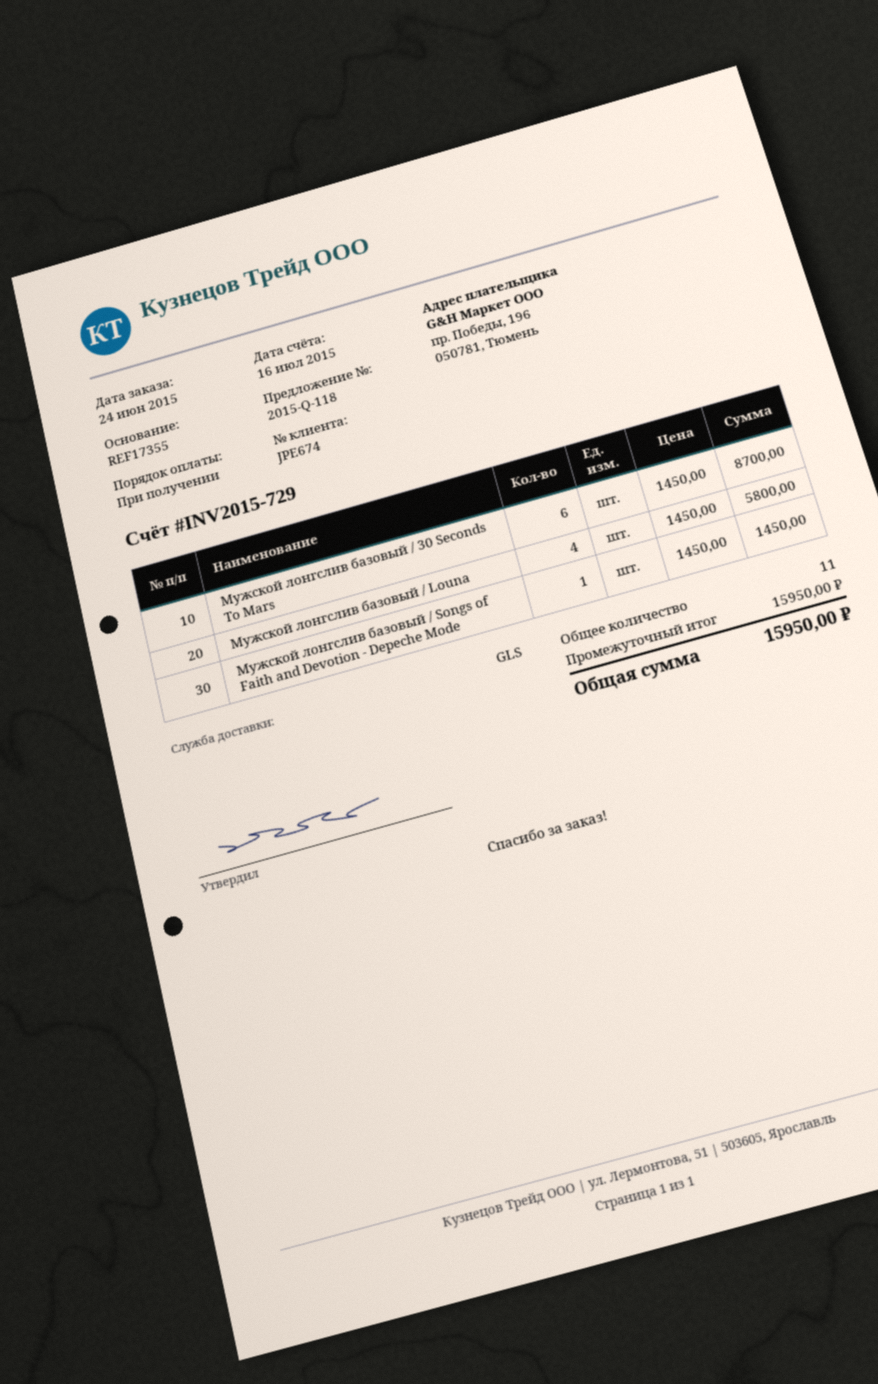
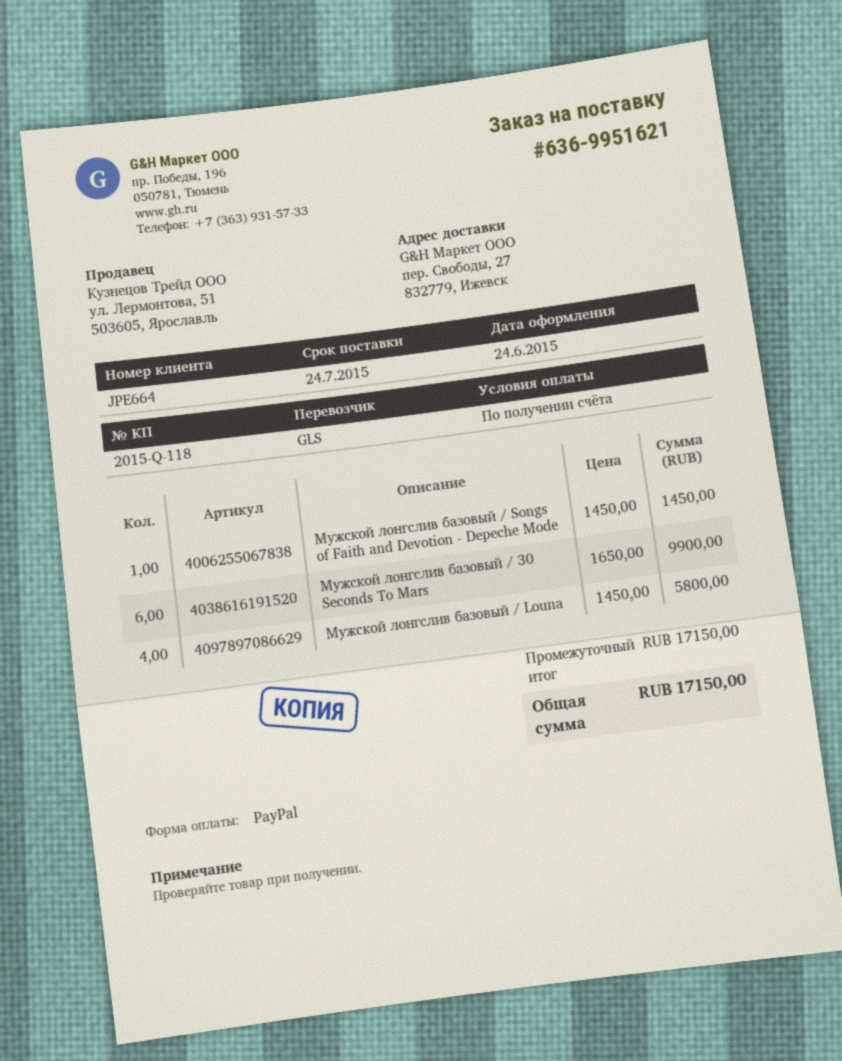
customer number: JPE674 -> JPE664
Мужской лонгслив базовый / 30 Seconds To Mars: 6 x 1450.00 = 8700.00 -> 6 x 1650.00 = 9900.00
subtotal: 15950.00 -> 17150.00
total: 15950.00 -> 17150.00

